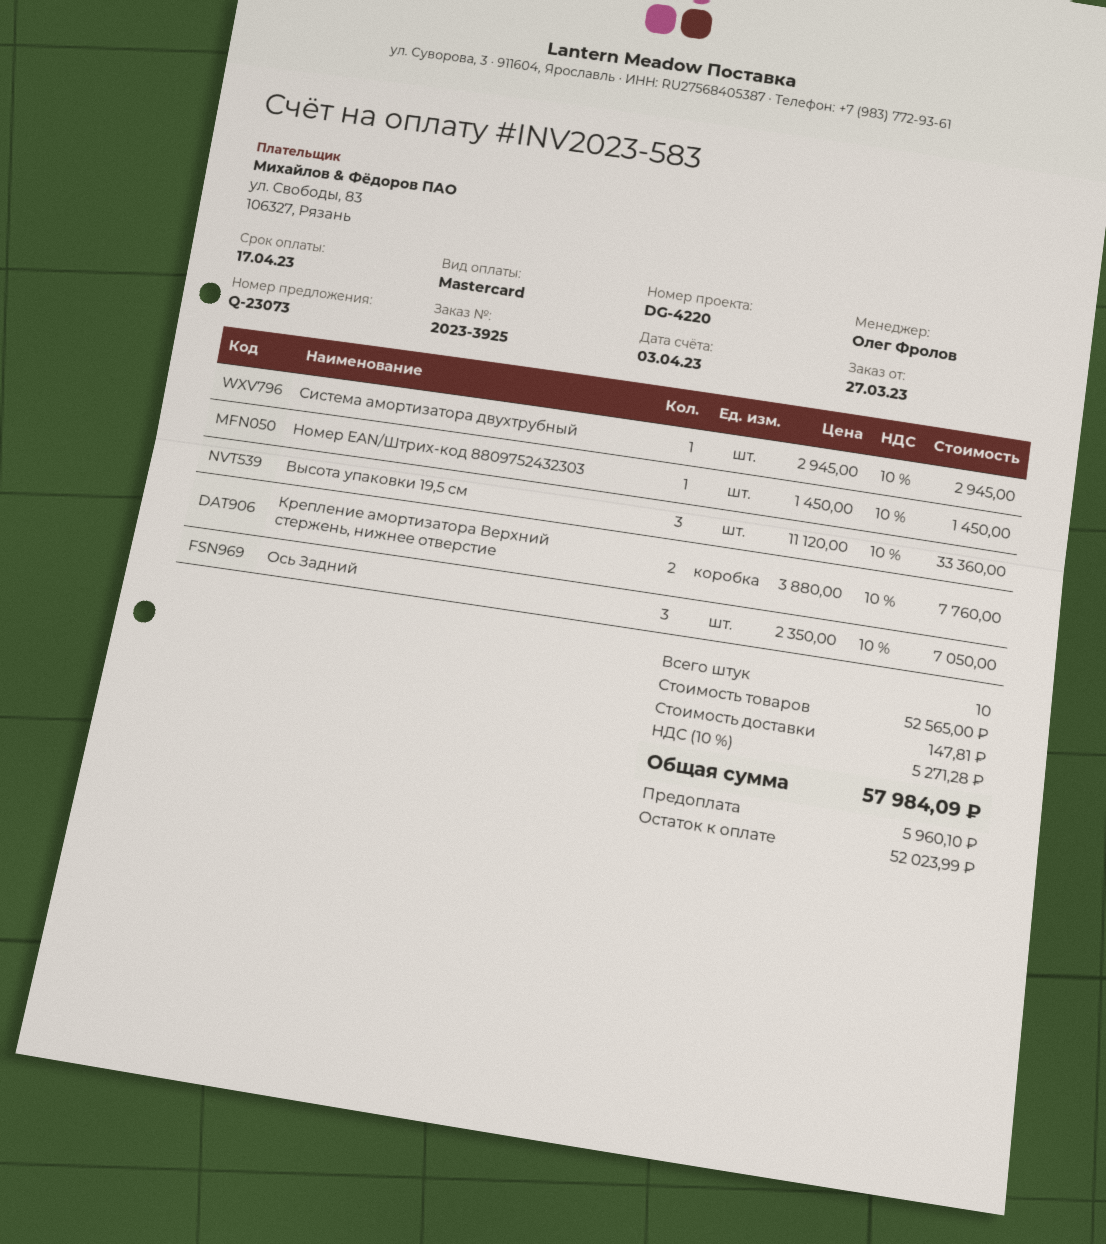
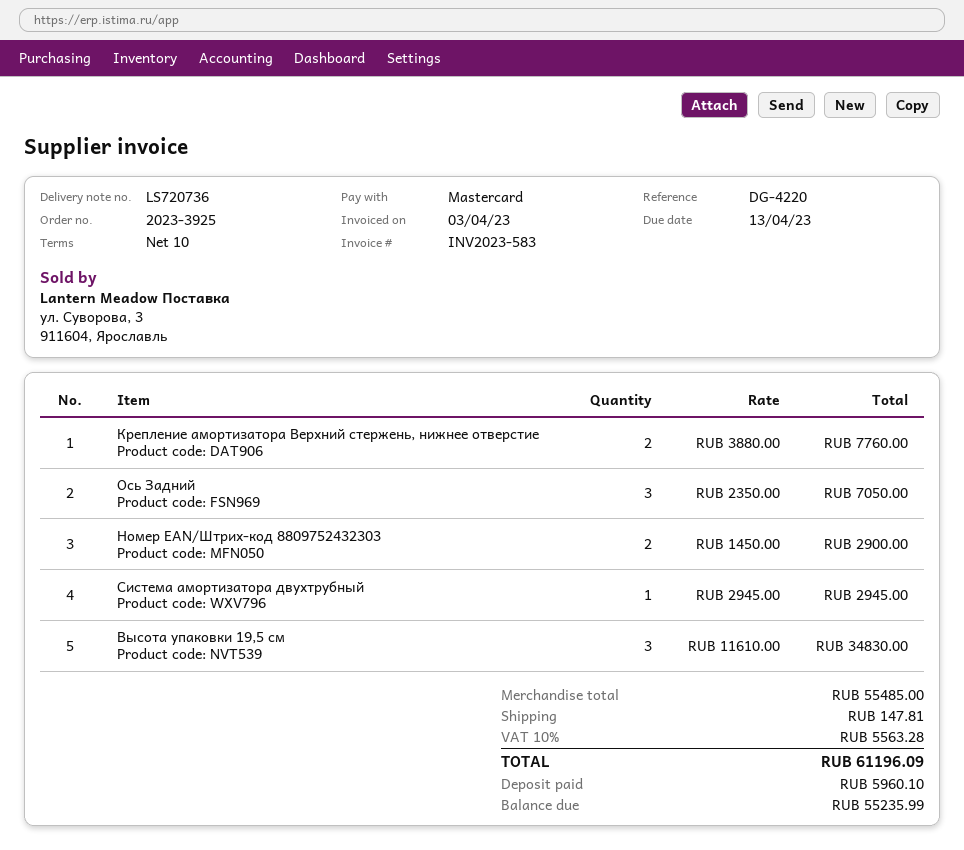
due date: 2023-04-17 -> 2023-04-13
Номер EAN/Штрих-код 8809752432303: 1 x 1450.00 = 1450.00 -> 2 x 1450.00 = 2900.00
Высота упаковки 19,5 см: 3 x 11120.00 = 33360.00 -> 3 x 11610.00 = 34830.00
subtotal: 52565.00 -> 55485.00
tax: 10% = 5271.28 -> 10% = 5563.28
total: 57984.09 -> 61196.09
balance: 52023.99 -> 55235.99

